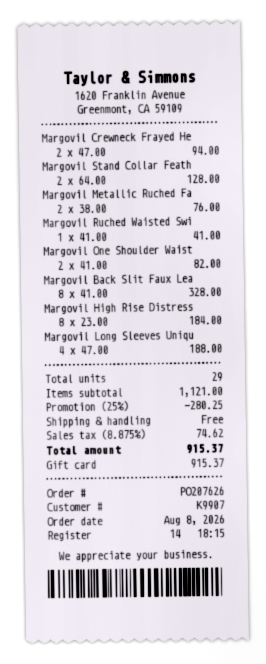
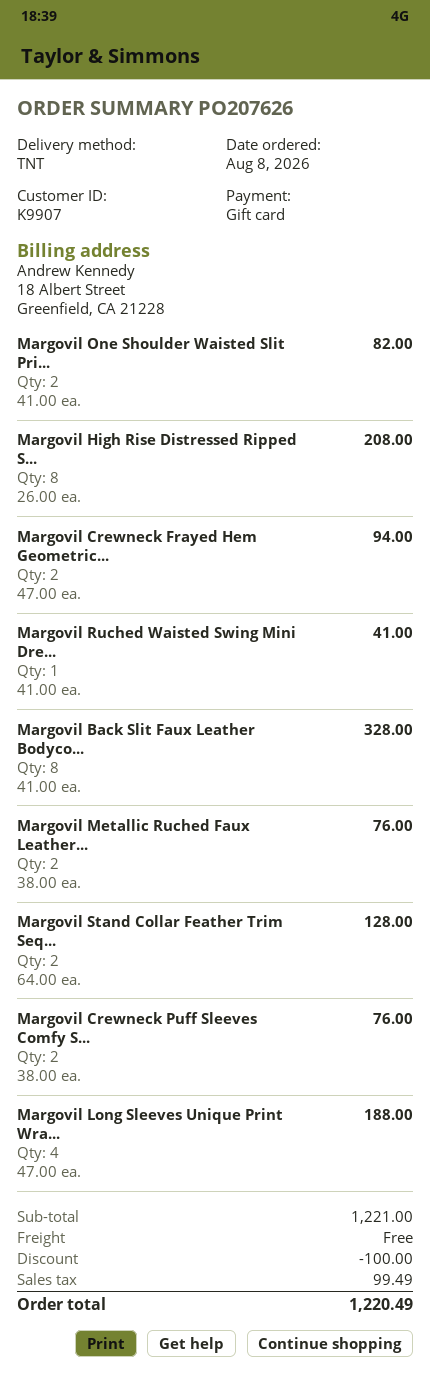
Margovil High Rise Distress: 8 x 23.00 = 184.00 -> 8 x 26.00 = 208.00
Margovil Crewneck Puff Sleeves Comfy S...: none -> 2 x 38.00 = 76.00
subtotal: 1121.00 -> 1221.00
discount: 280.25 -> 100.00
tax: 74.62 -> 99.49
total: 915.37 -> 1220.49

